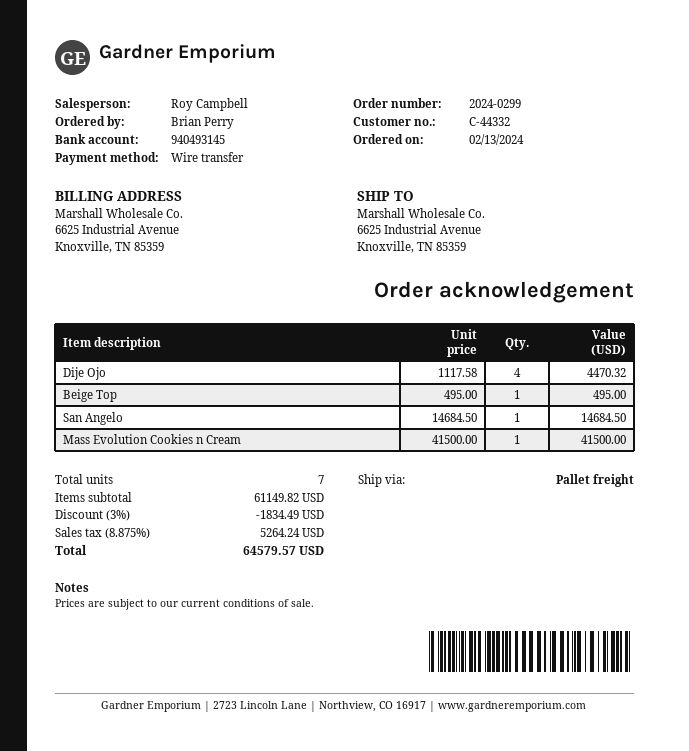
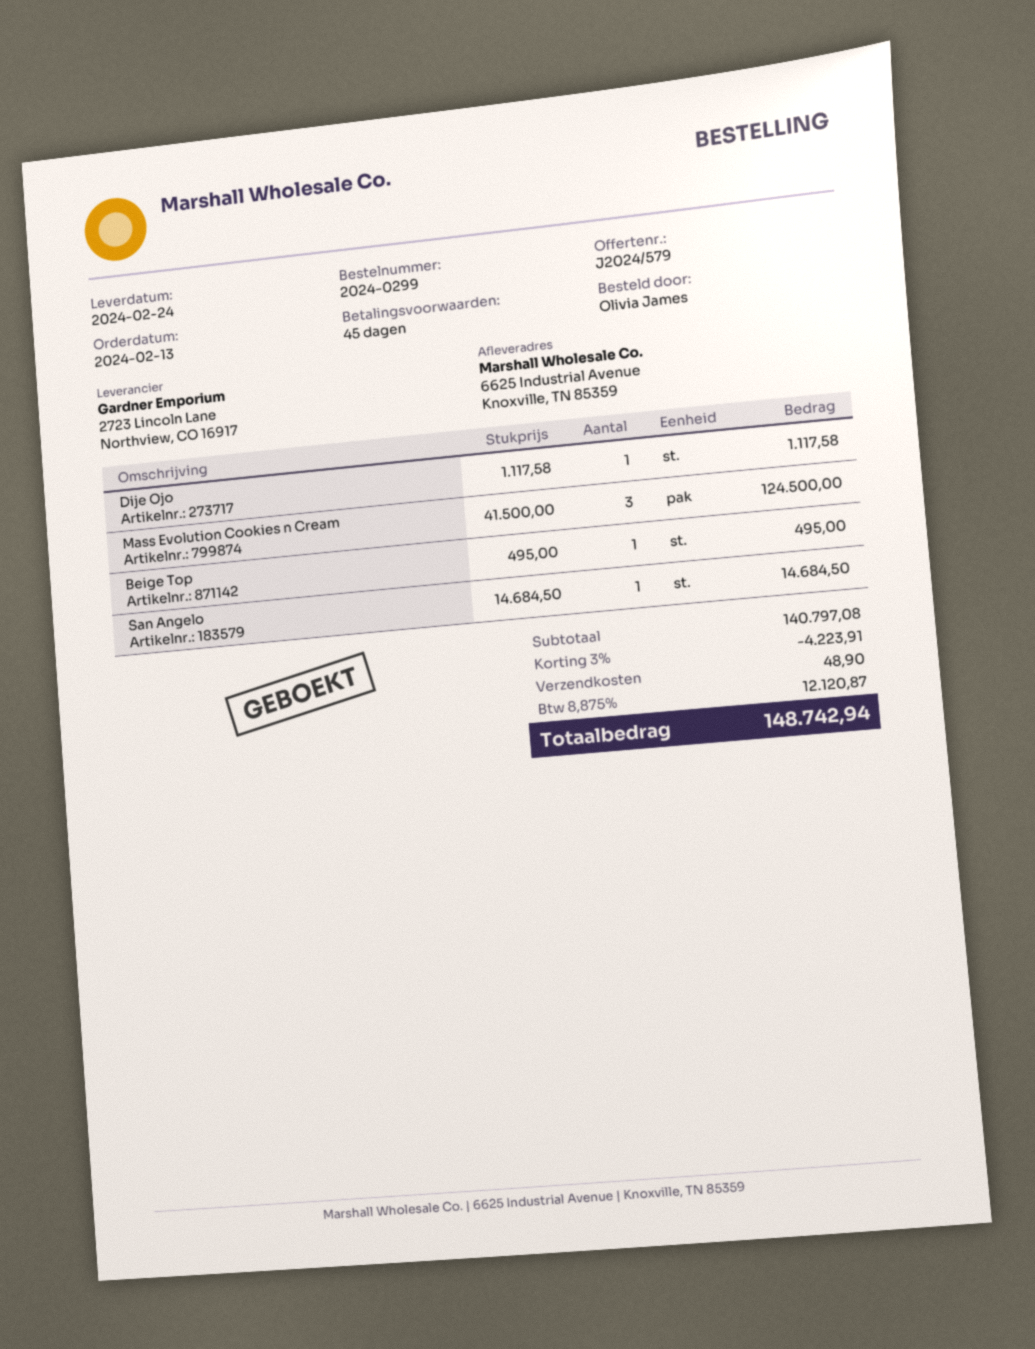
ordered by: Brian Perry -> Olivia James
Dije Ojo: 4 x 1117.58 = 4470.32 -> 1 x 1117.58 = 1117.58
Mass Evolution Cookies n Cream: 1 x 41500.00 = 41500.00 -> 3 x 41500.00 = 124500.00
subtotal: 61149.82 -> 140797.08
discount: 3% = 1834.49 -> 3% = 4223.91
shipping: none -> 48.90
tax: 8.875% = 5264.24 -> 8.875% = 12120.87
total: 64579.57 -> 148742.94

